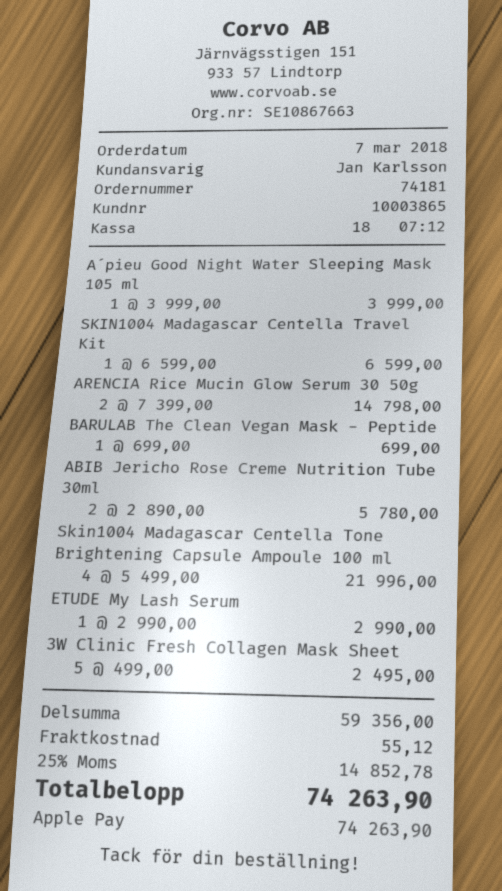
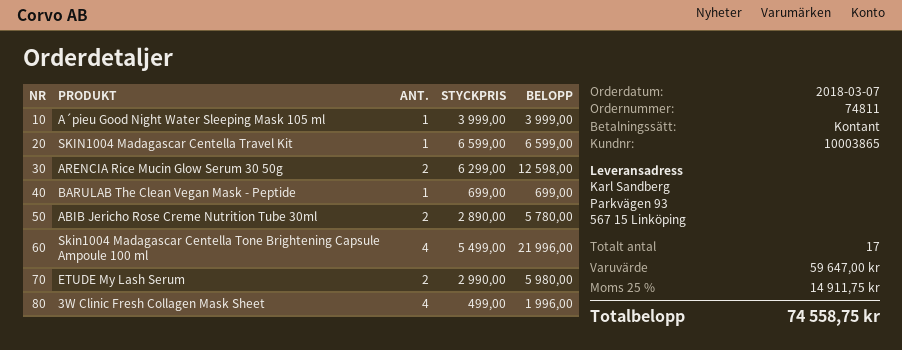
order number: 74181 -> 74811
payment method: Apple Pay -> cash
ARENCIA Rice Mucin Glow Serum 30 50g: 2 x 7399.00 = 14798.00 -> 2 x 6299.00 = 12598.00
ETUDE My Lash Serum: 1 x 2990.00 = 2990.00 -> 2 x 2990.00 = 5980.00
3W Clinic Fresh Collagen Mask Sheet: 5 x 499.00 = 2495.00 -> 4 x 499.00 = 1996.00
subtotal: 59356.00 -> 59647.00
shipping: 55.12 -> none
tax: 25% = 14852.78 -> 25% = 14911.75
total: 74263.90 -> 74558.75

